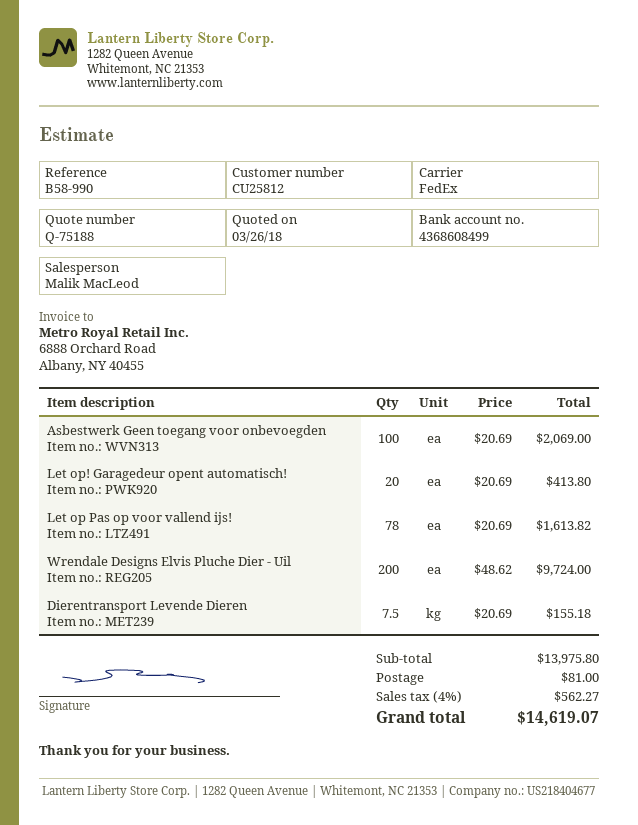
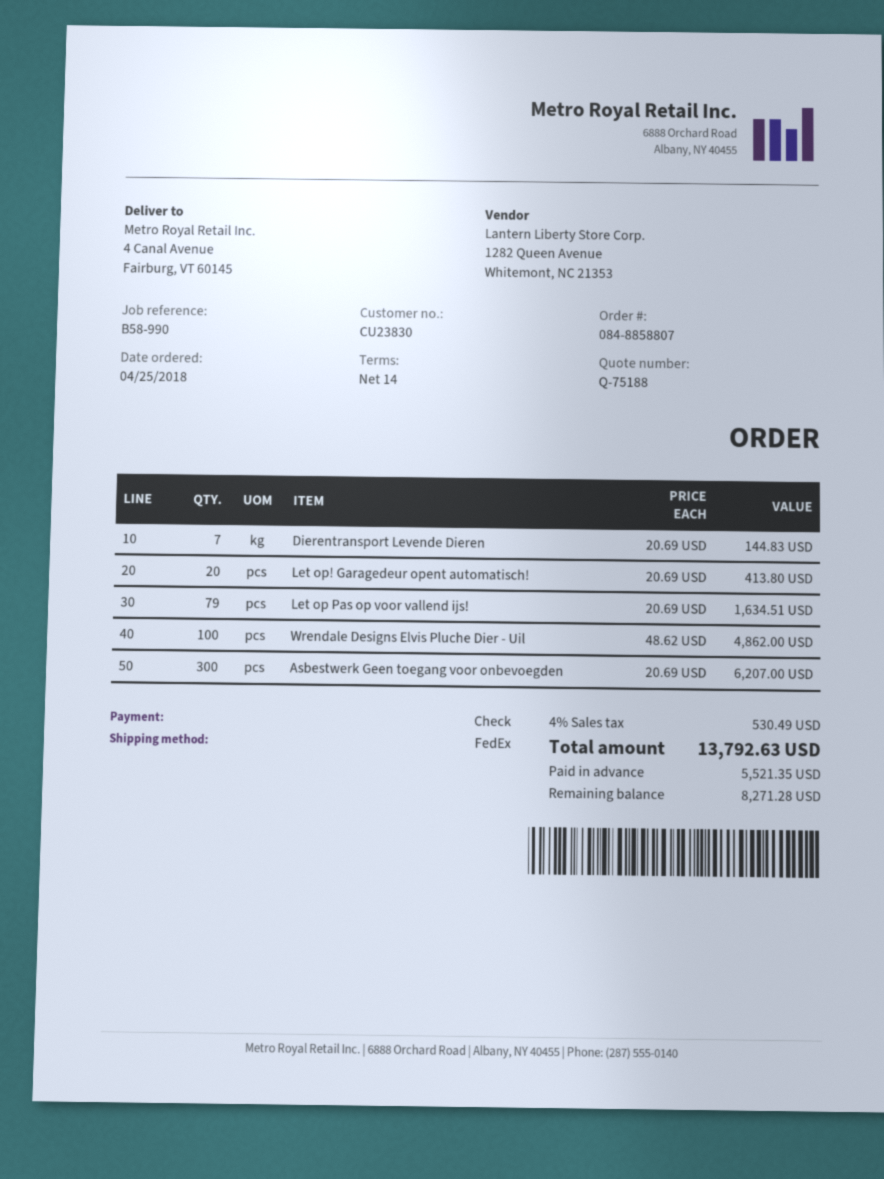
customer number: CU25812 -> CU23830
Asbestwerk Geen toegang voor onbevoegden: 100 x 20.69 = 2069.00 -> 300 x 20.69 = 6207.00
Let op Pas op voor vallend ijs!: 78 x 20.69 = 1613.82 -> 79 x 20.69 = 1634.51
Wrendale Designs Elvis Pluche Dier - Uil: 200 x 48.62 = 9724.00 -> 100 x 48.62 = 4862.00
Dierentransport Levende Dieren: 7.5 x 20.69 = 155.18 -> 7 x 20.69 = 144.83
shipping: 81.00 -> none
tax: 4% = 562.27 -> 4% = 530.49
total: 14619.07 -> 13792.63

